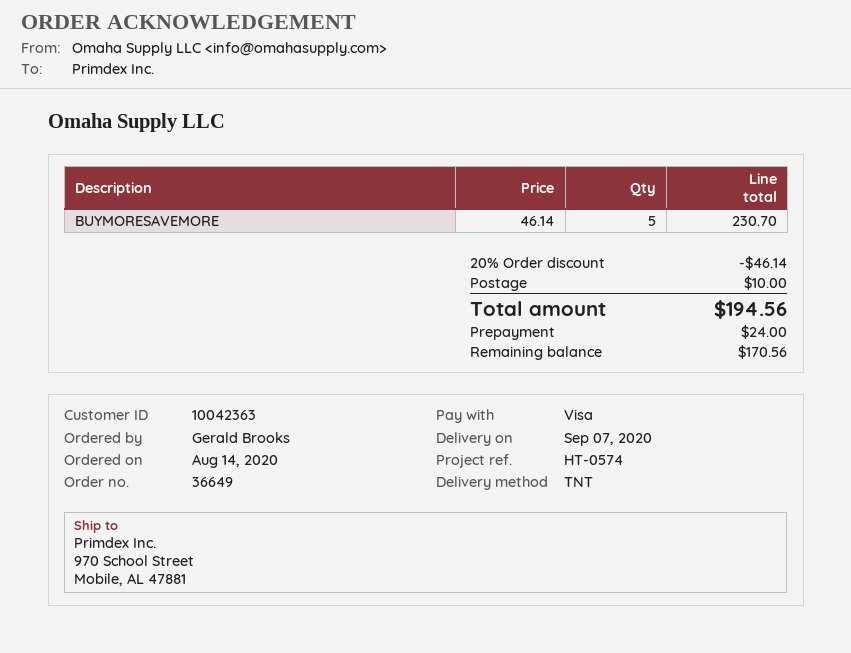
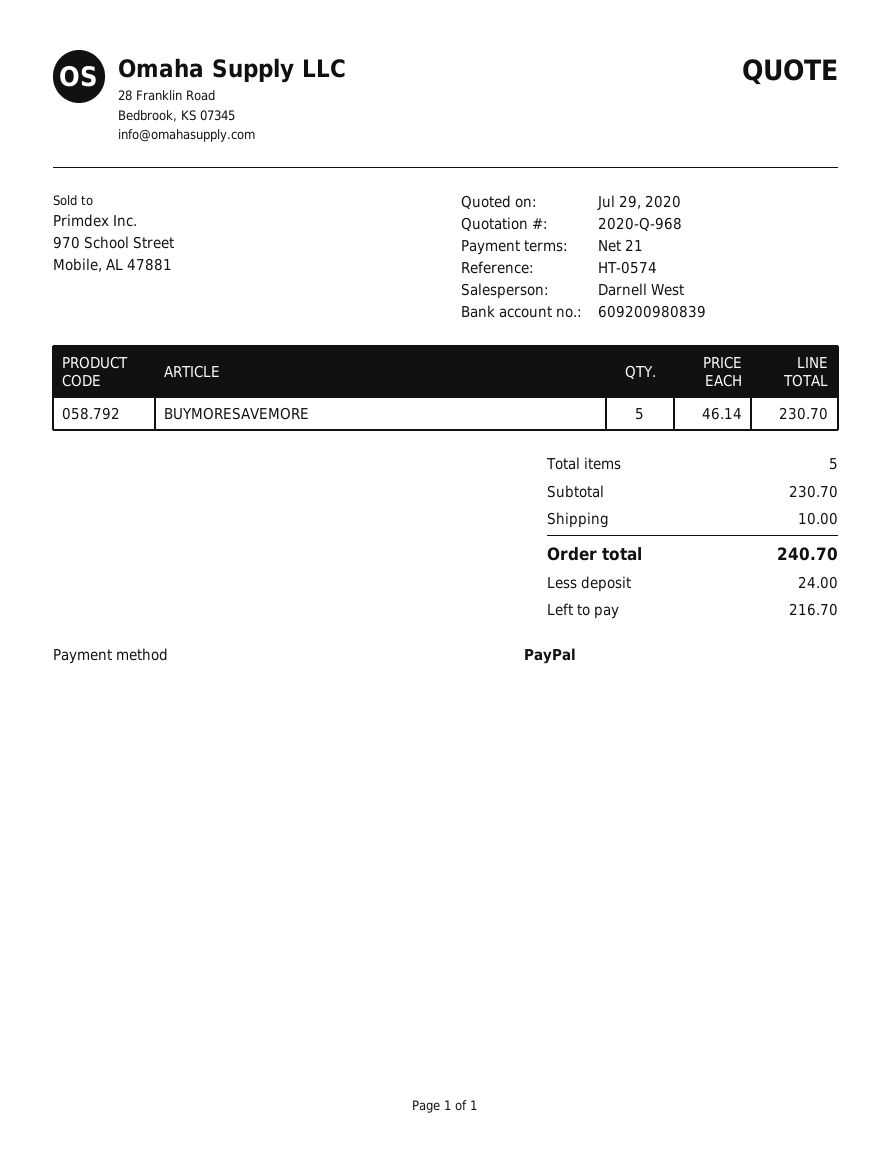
payment method: Visa -> PayPal
discount: 20% = 46.14 -> none
total: 194.56 -> 240.70
balance: 170.56 -> 216.70

